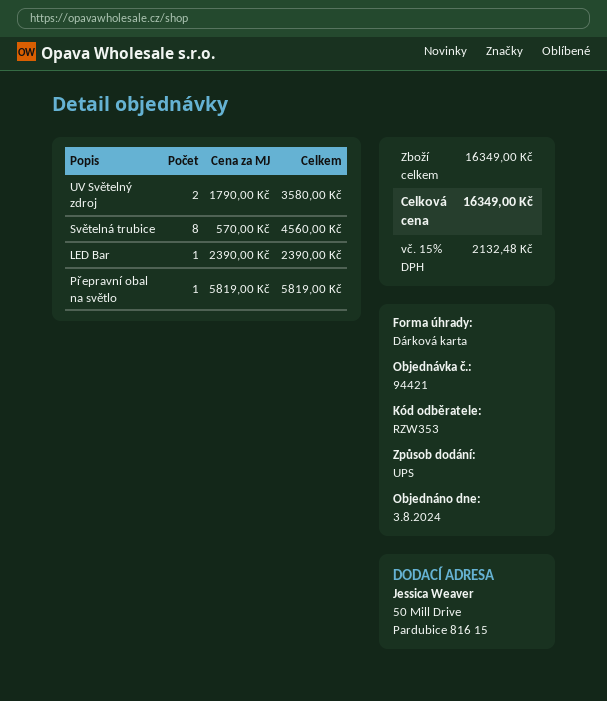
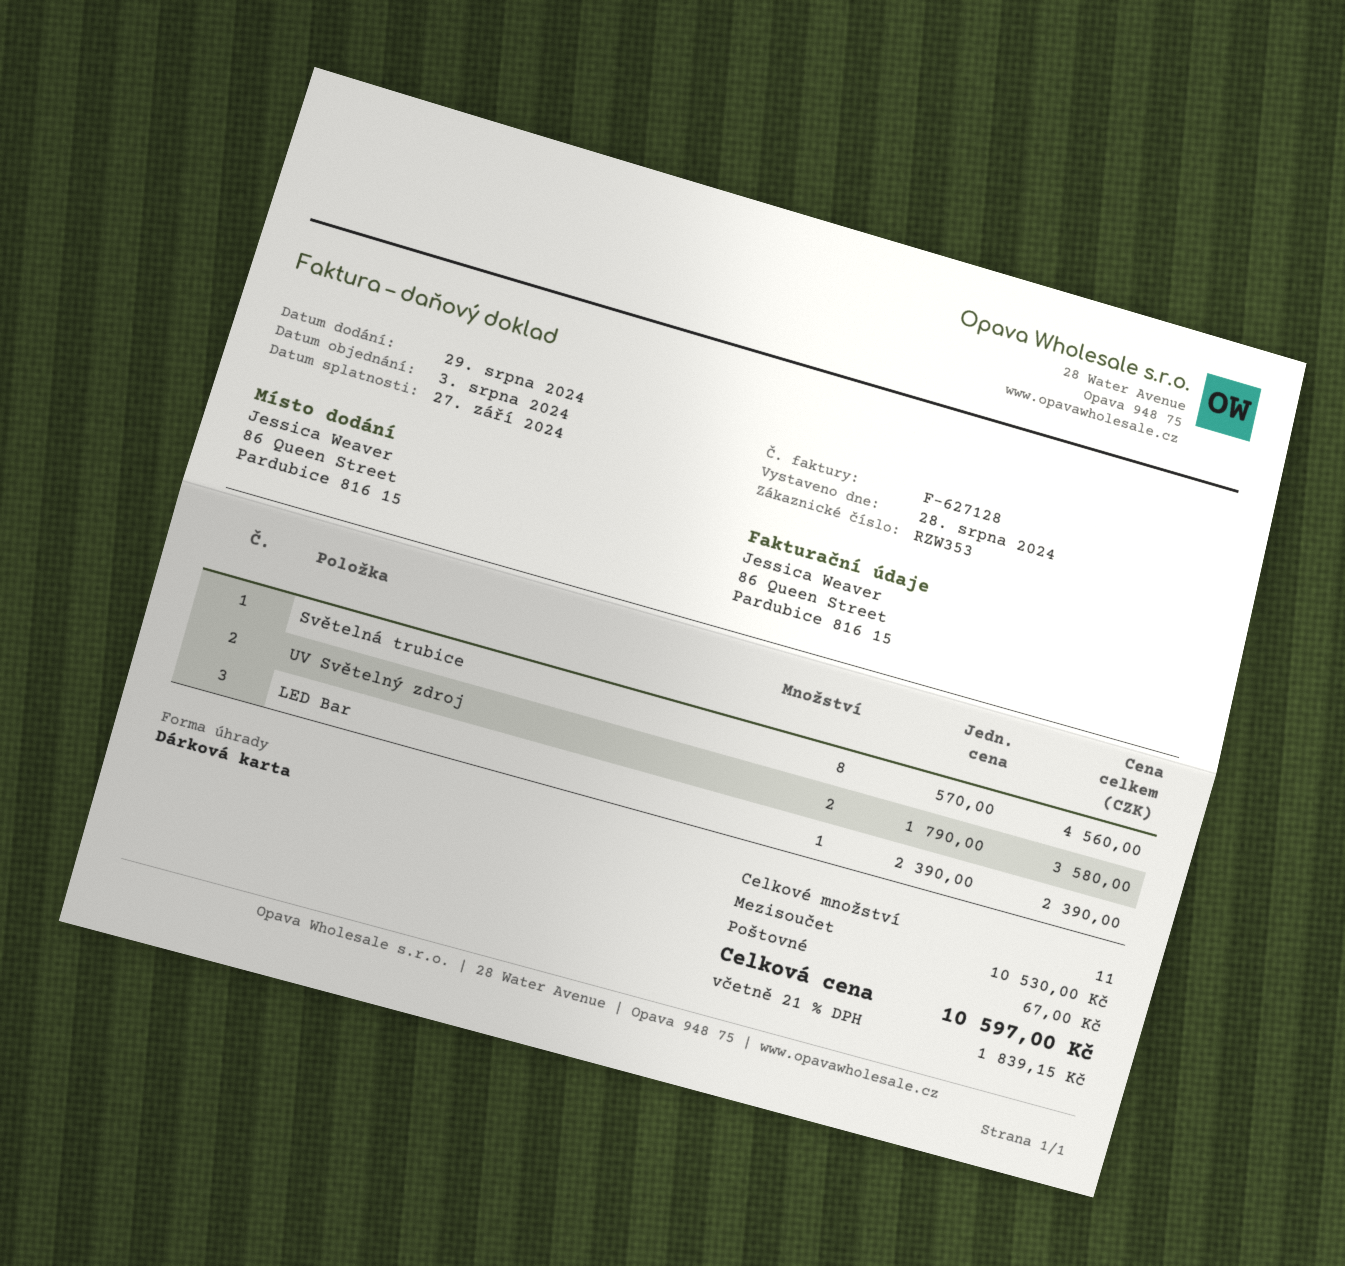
ship to: 50 Mill Drive, Pardubice 816 15 -> 86 Queen Street, Pardubice 816 15
Přepravní obal na světlo: 1 x 5819.00 = 5819.00 -> none
subtotal: 16349.00 -> 10530.00
shipping: none -> 67.00
tax: 15% = 2132.48 -> 21% = 1839.15
total: 16349.00 -> 10597.00

